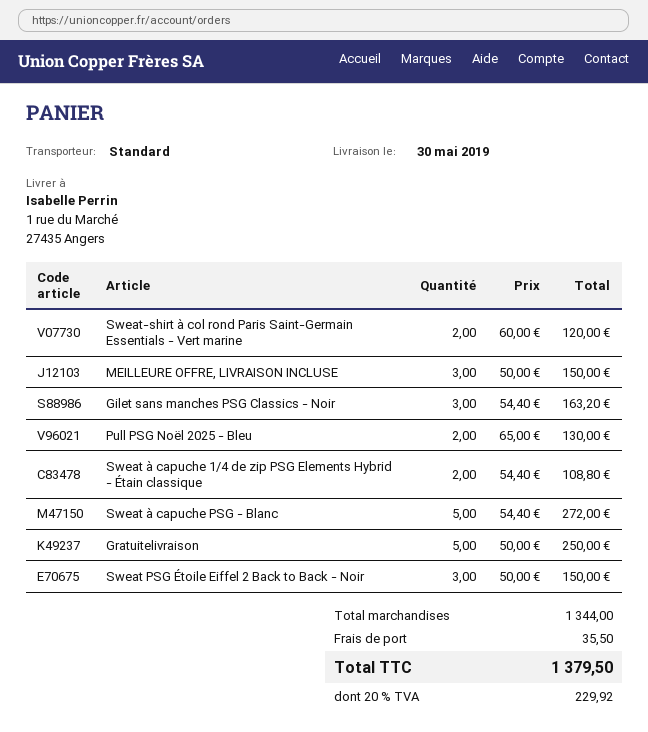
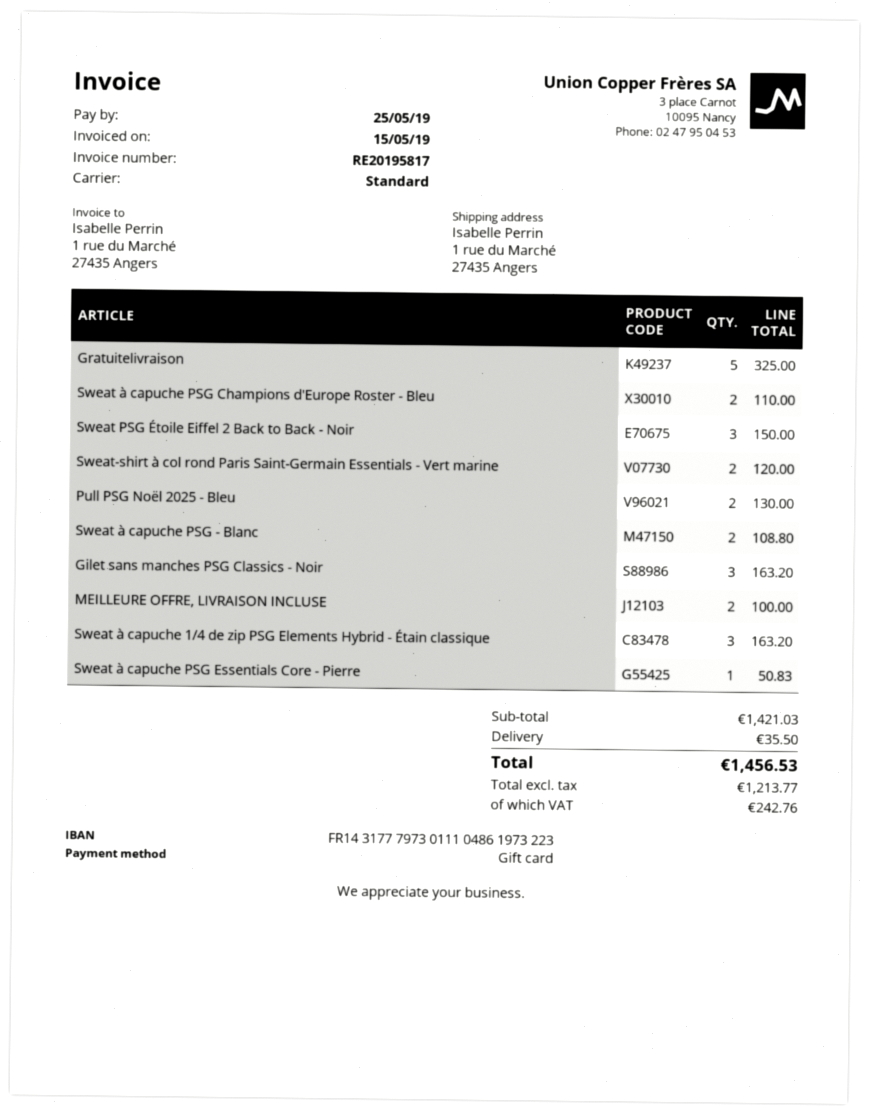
MEILLEURE OFFRE, LIVRAISON INCLUSE: 3 for 150.00 -> 2 for 100.00
Sweat à capuche 1/4 de zip PSG Elements Hybrid - Étain classique: 2 for 108.80 -> 3 for 163.20
Sweat à capuche PSG - Blanc: 5 for 272.00 -> 2 for 108.80
Gratuitelivraison: 5 for 250.00 -> 5 for 325.00
Sweat à capuche PSG Champions d'Europe Roster - Bleu: none -> 2 for 110.00
Sweat à capuche PSG Essentials Core - Pierre: none -> 1 for 50.83
subtotal: 1344.00 -> 1421.03
tax: 229.92 -> 242.76
total: 1379.50 -> 1456.53

